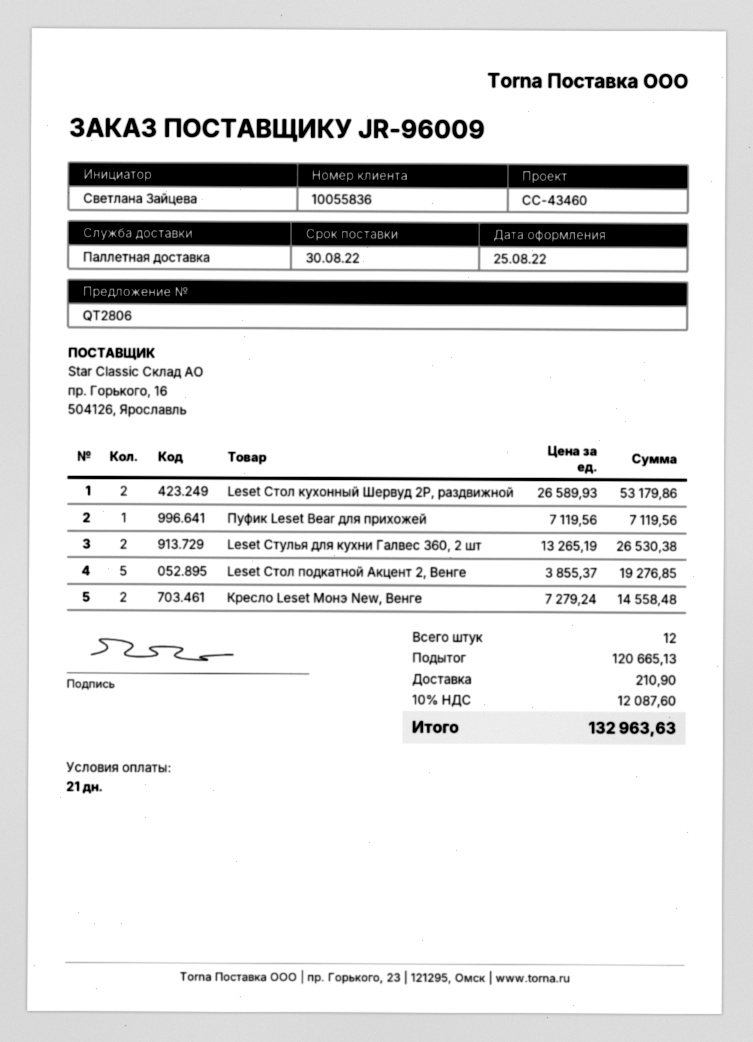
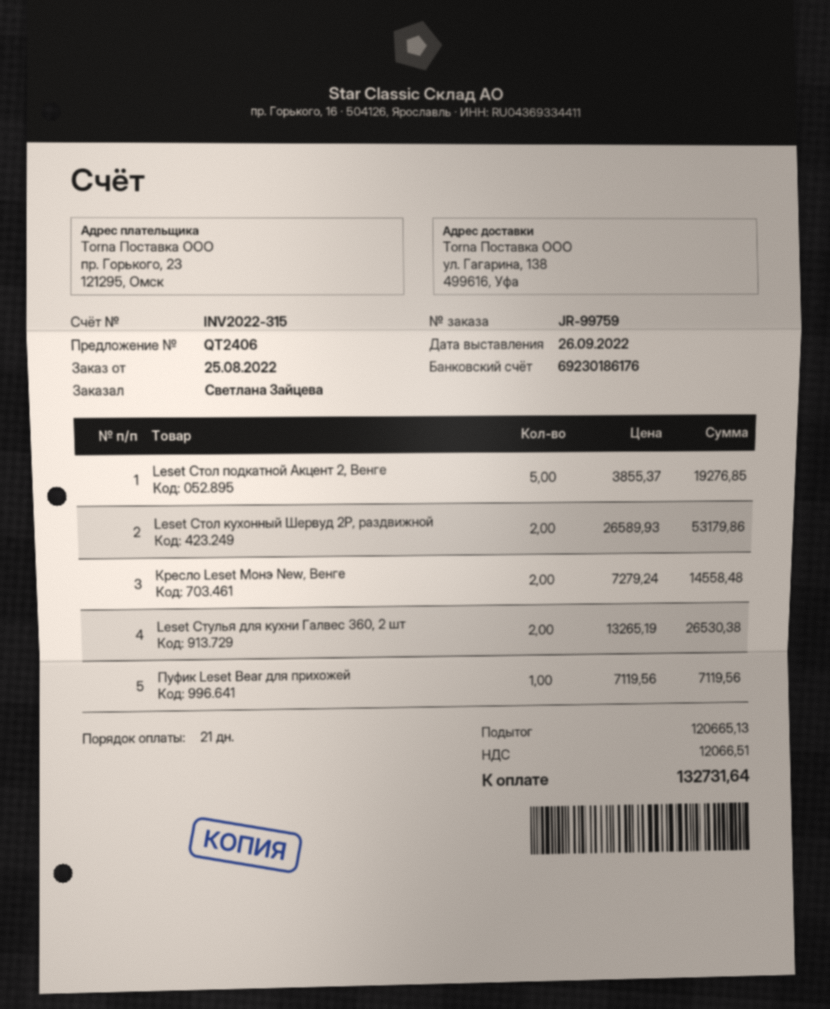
quote number: QT2806 -> QT2406
order number: JR-96009 -> JR-99759
shipping: 210.90 -> none
tax: 12087.60 -> 12066.51
total: 132963.63 -> 132731.64

